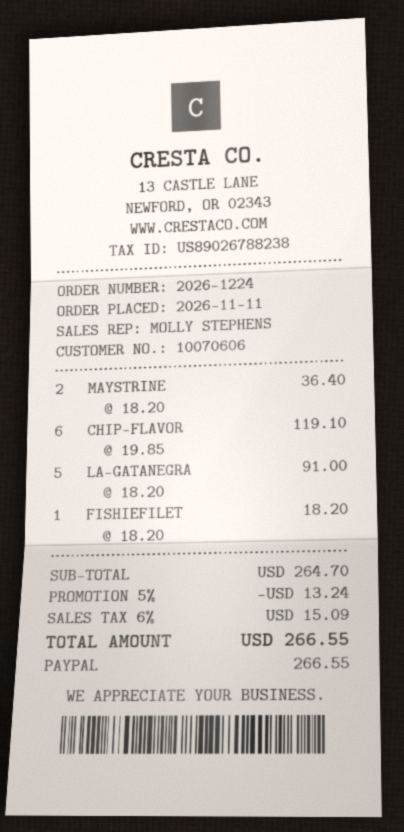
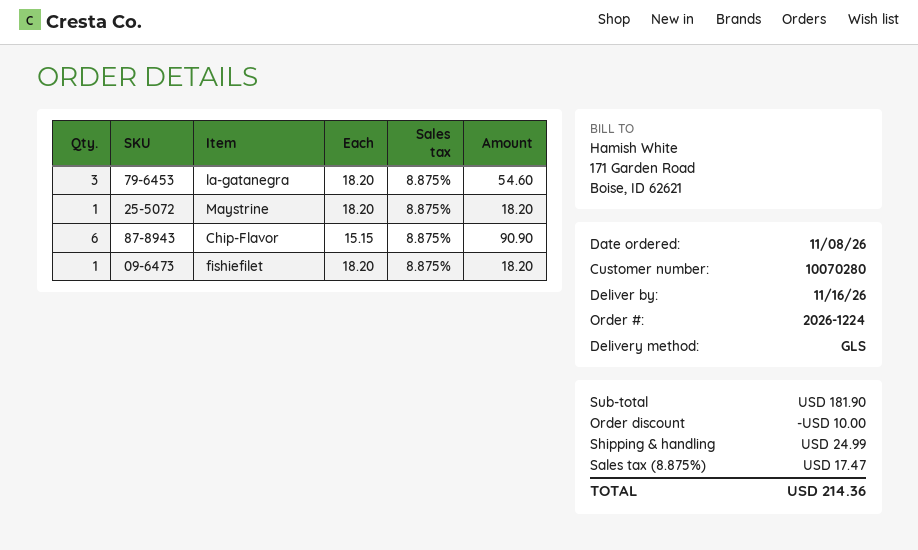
order date: 2026-11-11 -> 2026-11-08
customer number: 10070606 -> 10070280
MAYSTRINE: 2 x 18.20 = 36.40 -> 1 x 18.20 = 18.20
CHIP-FLAVOR: 6 x 19.85 = 119.10 -> 6 x 15.15 = 90.90
LA-GATANEGRA: 5 x 18.20 = 91.00 -> 3 x 18.20 = 54.60
subtotal: 264.70 -> 181.90
discount: 13.24 -> 10.00
shipping: none -> 24.99
tax: 6% = 15.09 -> 8.875% = 17.47
total: 266.55 -> 214.36

